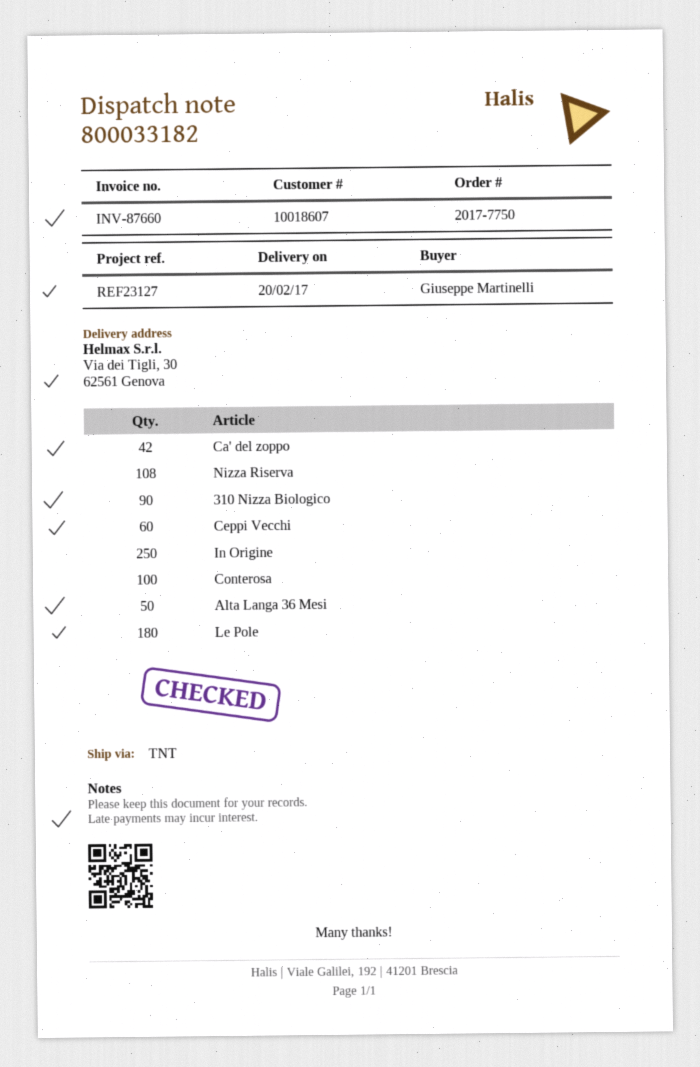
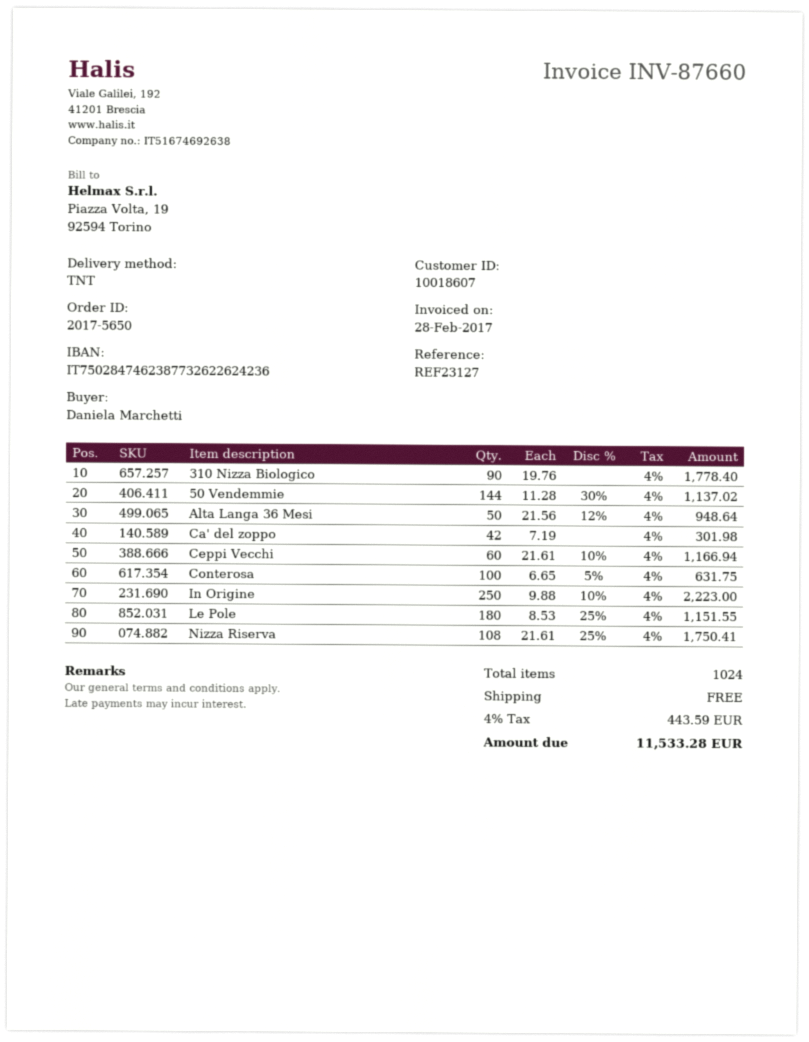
order number: 2017-7750 -> 2017-5650
ordered by: Giuseppe Martinelli -> Daniela Marchetti
50 Vendemmie: none -> 144

